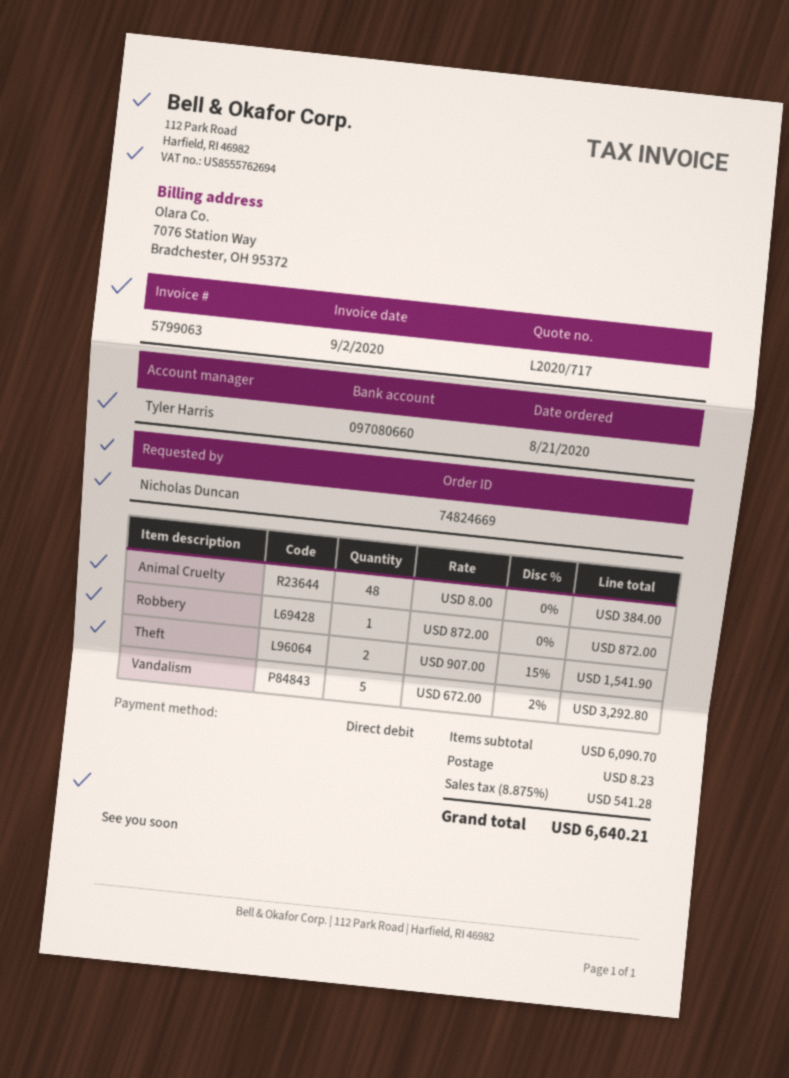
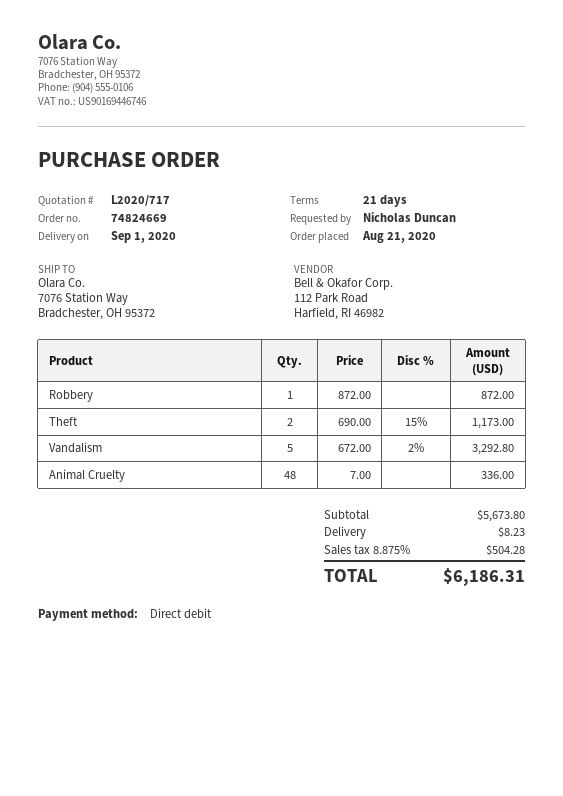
Animal Cruelty: 48 x 8.00 = 384.00 -> 48 x 7.00 = 336.00
Theft: 2 x 907.00 - 15% = 1541.90 -> 2 x 690.00 - 15% = 1173.00
subtotal: 6090.70 -> 5673.80
tax: 8.875% = 541.28 -> 8.875% = 504.28
total: 6640.21 -> 6186.31

